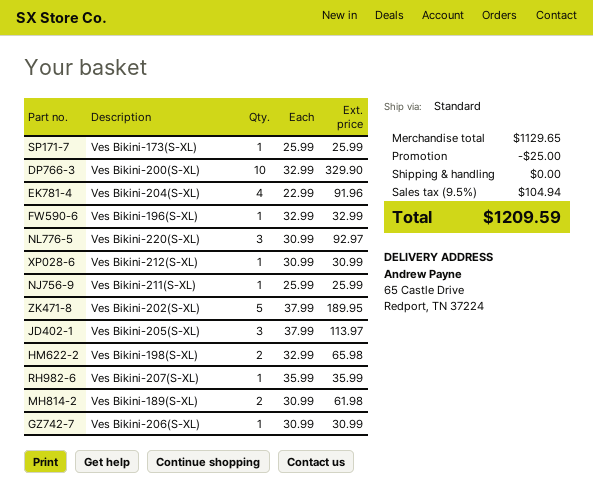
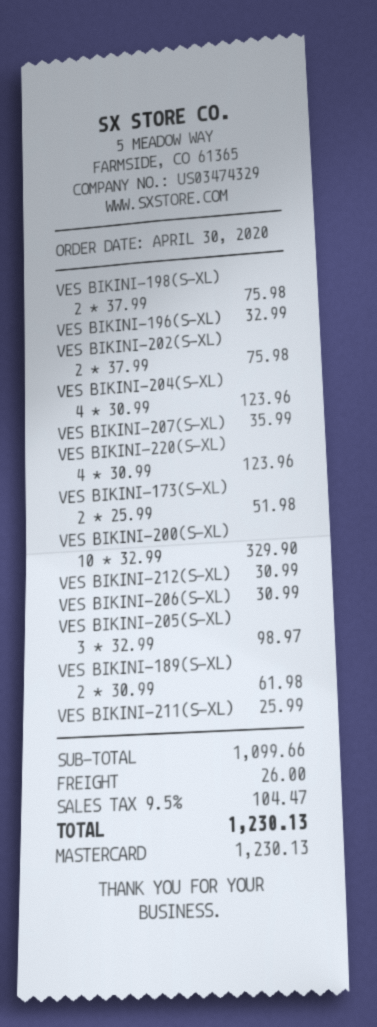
Ves Bikini-173(S-XL): 1 x 25.99 = 25.99 -> 2 x 25.99 = 51.98
Ves Bikini-204(S-XL): 4 x 22.99 = 91.96 -> 4 x 30.99 = 123.96
Ves Bikini-220(S-XL): 3 x 30.99 = 92.97 -> 4 x 30.99 = 123.96
Ves Bikini-202(S-XL): 5 x 37.99 = 189.95 -> 2 x 37.99 = 75.98
Ves Bikini-205(S-XL): 3 x 37.99 = 113.97 -> 3 x 32.99 = 98.97
Ves Bikini-198(S-XL): 2 x 32.99 = 65.98 -> 2 x 37.99 = 75.98
subtotal: 1129.65 -> 1099.66
discount: 25.00 -> none
shipping: 0.00 -> 26.00
tax: 9.5% = 104.94 -> 9.5% = 104.47
total: 1209.59 -> 1230.13

